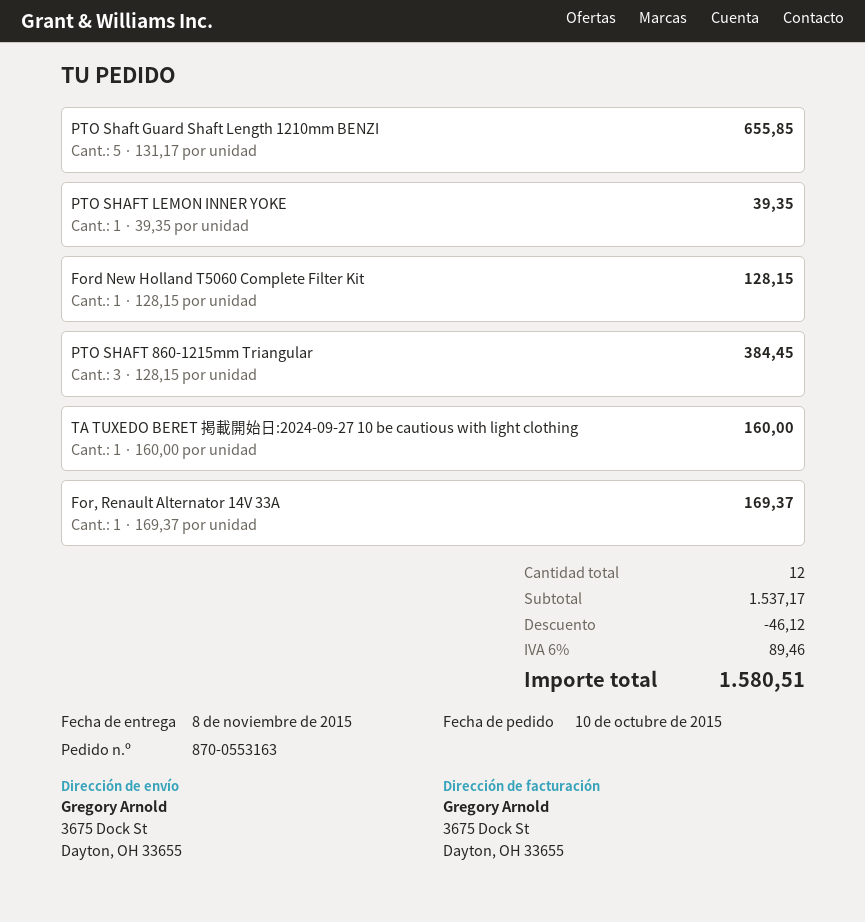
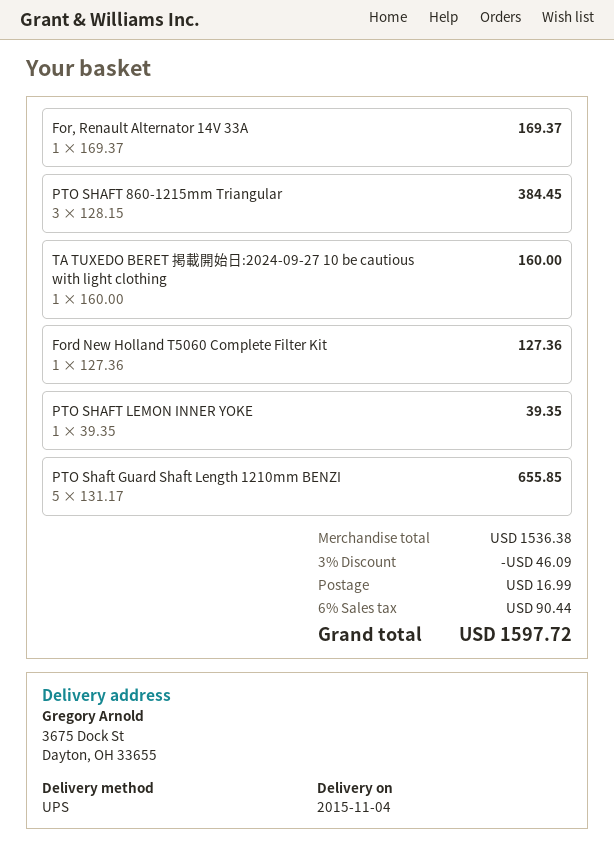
delivery date: 2015-11-08 -> 2015-11-04
Ford New Holland T5060 Complete Filter Kit: 1 x 128.15 = 128.15 -> 1 x 127.36 = 127.36
subtotal: 1537.17 -> 1536.38
discount: 46.12 -> 46.09
shipping: none -> 16.99
tax: 6% = 89.46 -> 6% = 90.44
total: 1580.51 -> 1597.72

